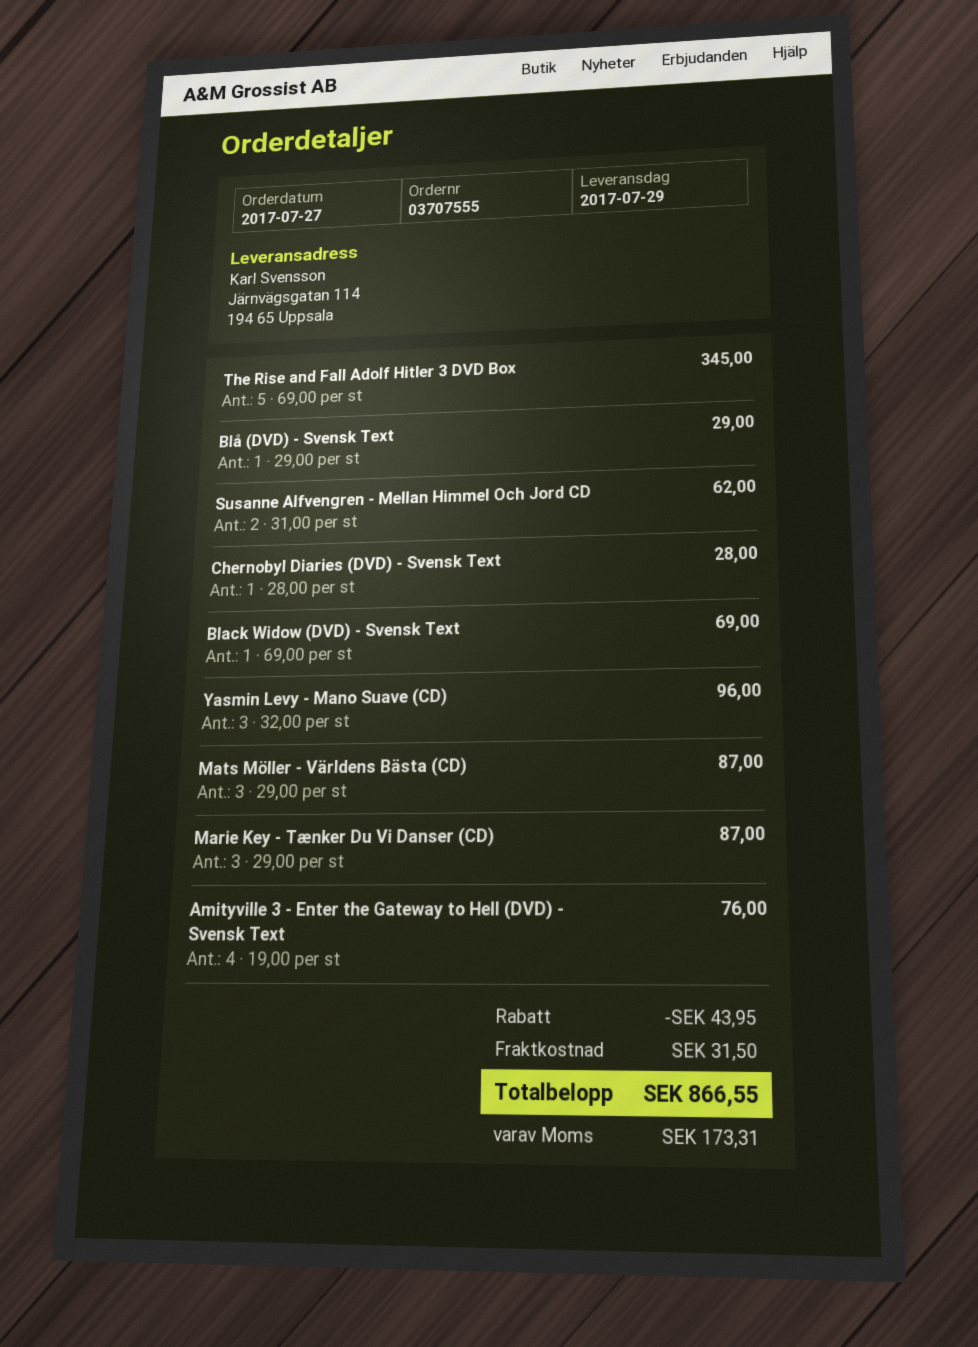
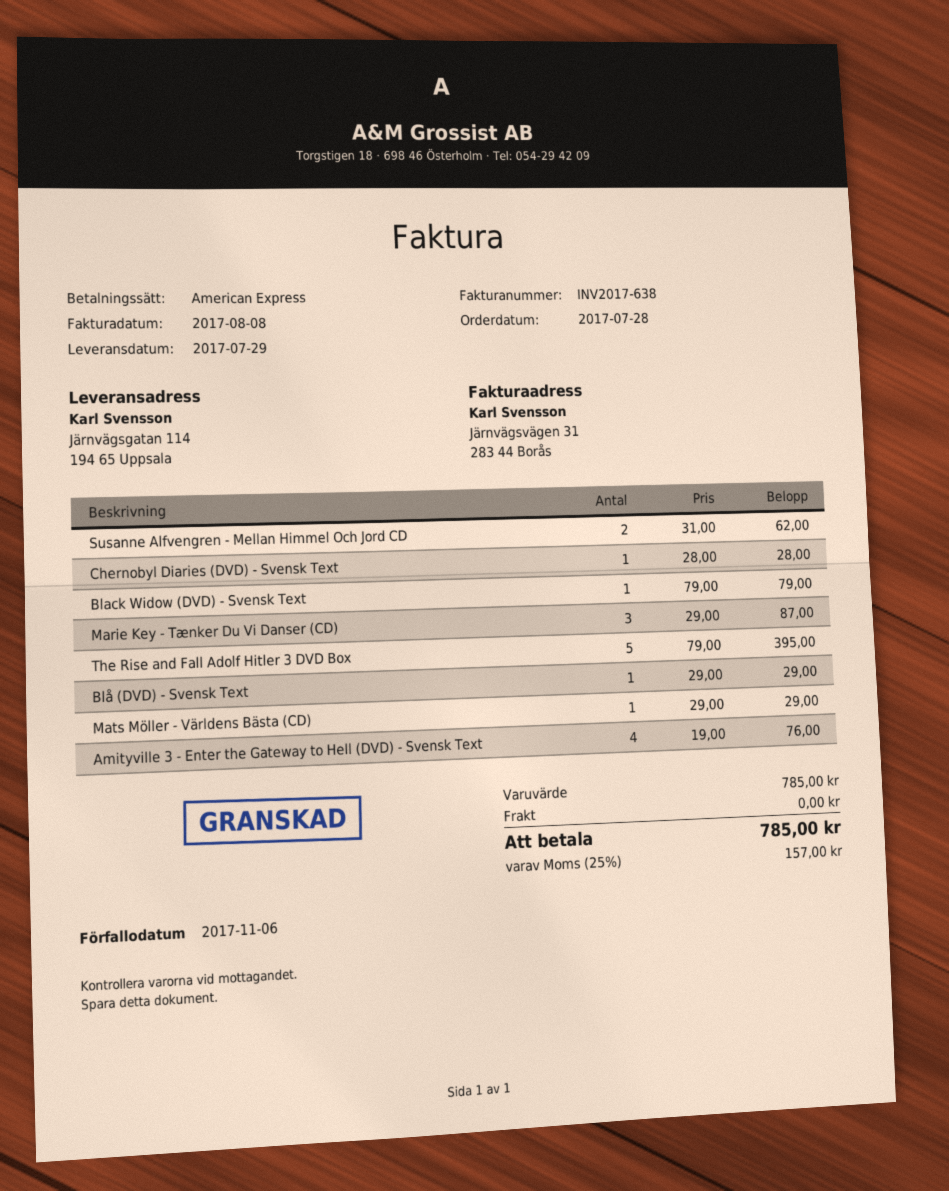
order date: 2017-07-27 -> 2017-07-28
The Rise and Fall Adolf Hitler 3 DVD Box: 5 x 69.00 = 345.00 -> 5 x 79.00 = 395.00
Black Widow (DVD) - Svensk Text: 1 x 69.00 = 69.00 -> 1 x 79.00 = 79.00
Yasmin Levy - Mano Suave (CD): 3 x 32.00 = 96.00 -> none
Mats Möller - Världens Bästa (CD): 3 x 29.00 = 87.00 -> 1 x 29.00 = 29.00
discount: 43.95 -> none
shipping: 31.50 -> 0.00
tax: 173.31 -> 157.00
total: 866.55 -> 785.00

